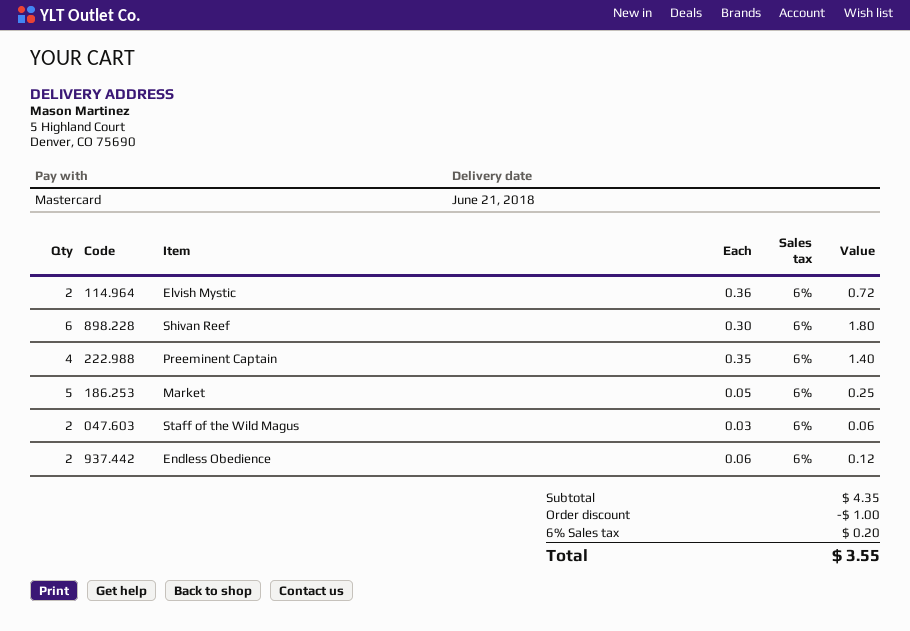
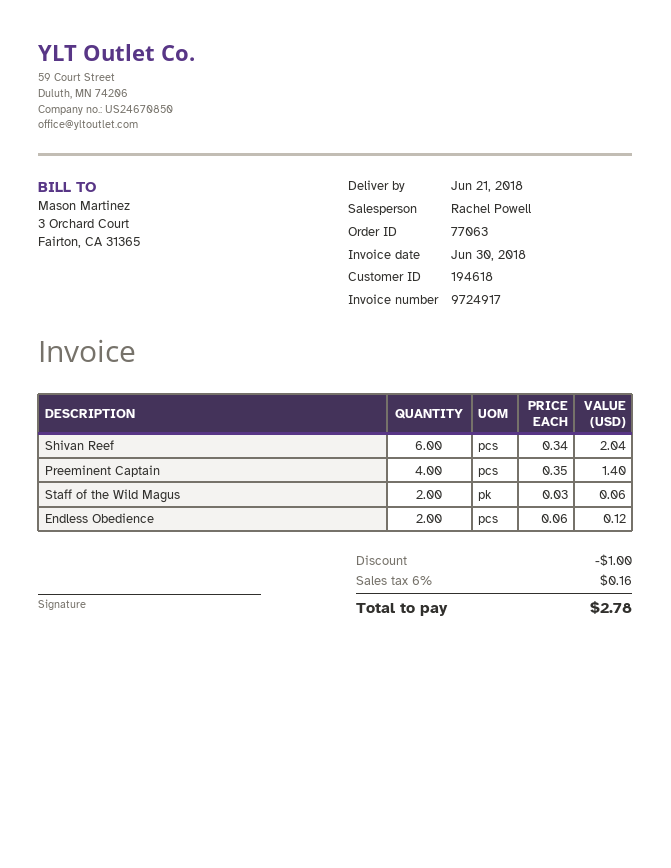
Elvish Mystic: 2 x 0.36 = 0.72 -> none
Shivan Reef: 6 x 0.30 = 1.80 -> 6 x 0.34 = 2.04
Market: 5 x 0.05 = 0.25 -> none
tax: 6% = 0.20 -> 6% = 0.16
total: 3.55 -> 2.78

